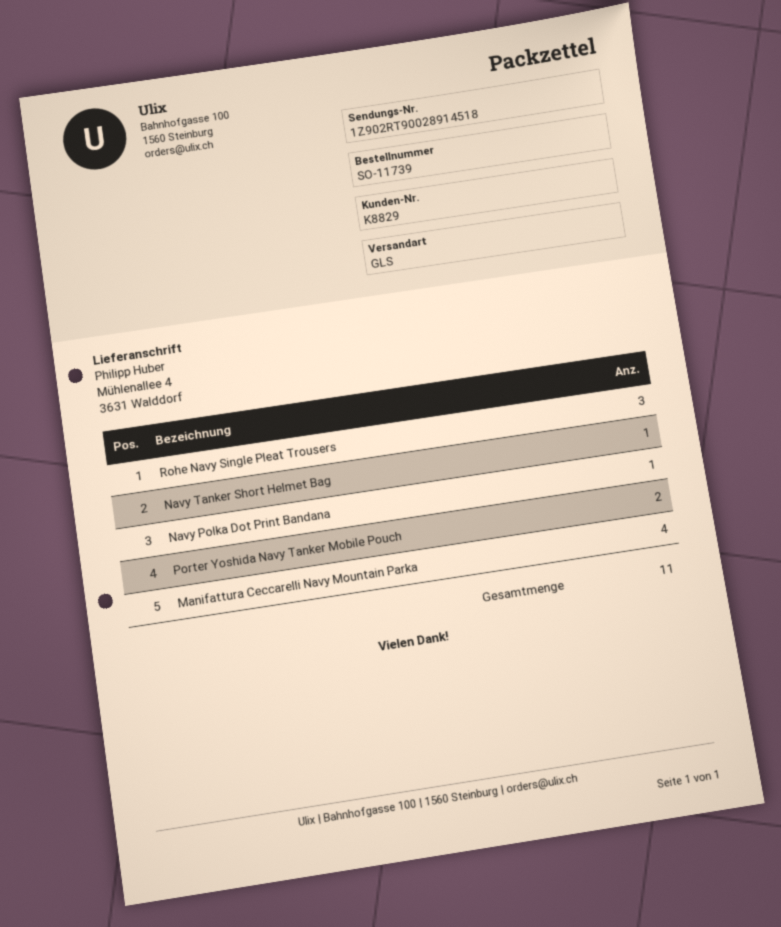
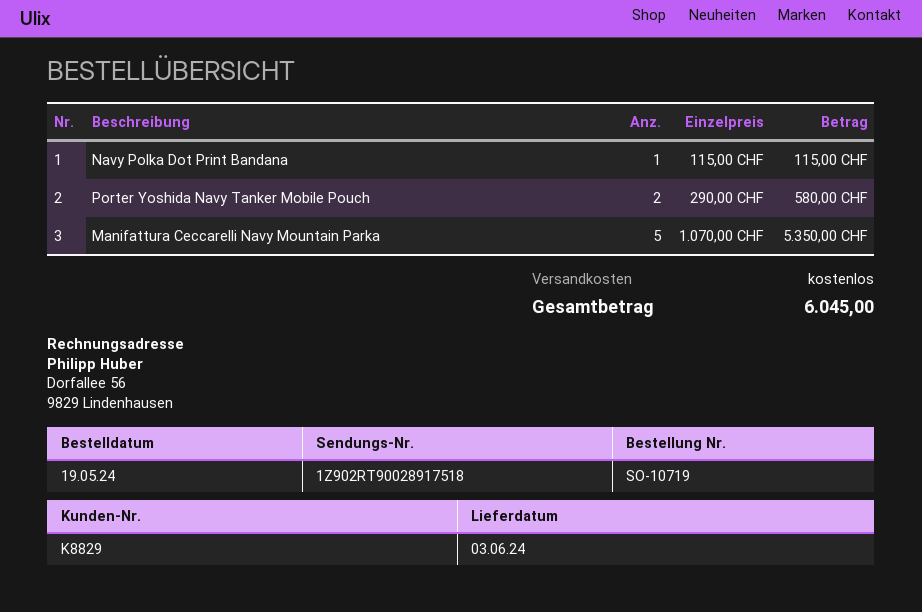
order number: SO-11739 -> SO-10719
tracking number: 1Z902RT90028914518 -> 1Z902RT90028917518
Rohe Navy Single Pleat Trousers: 3 -> none
Navy Tanker Short Helmet Bag: 1 -> none
Manifattura Ceccarelli Navy Mountain Parka: 4 -> 5

